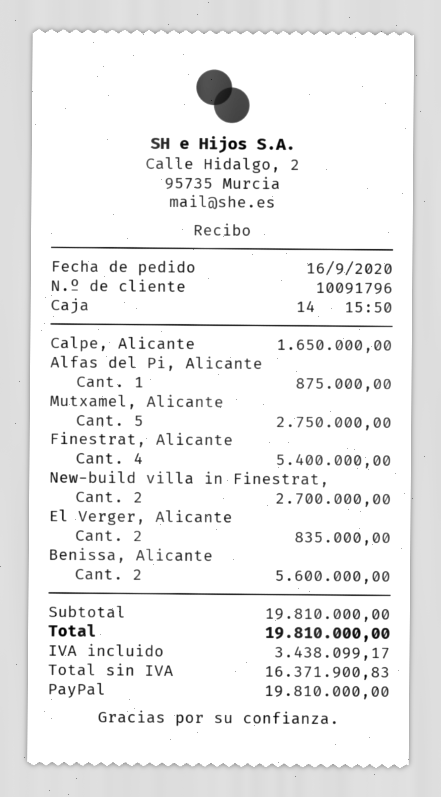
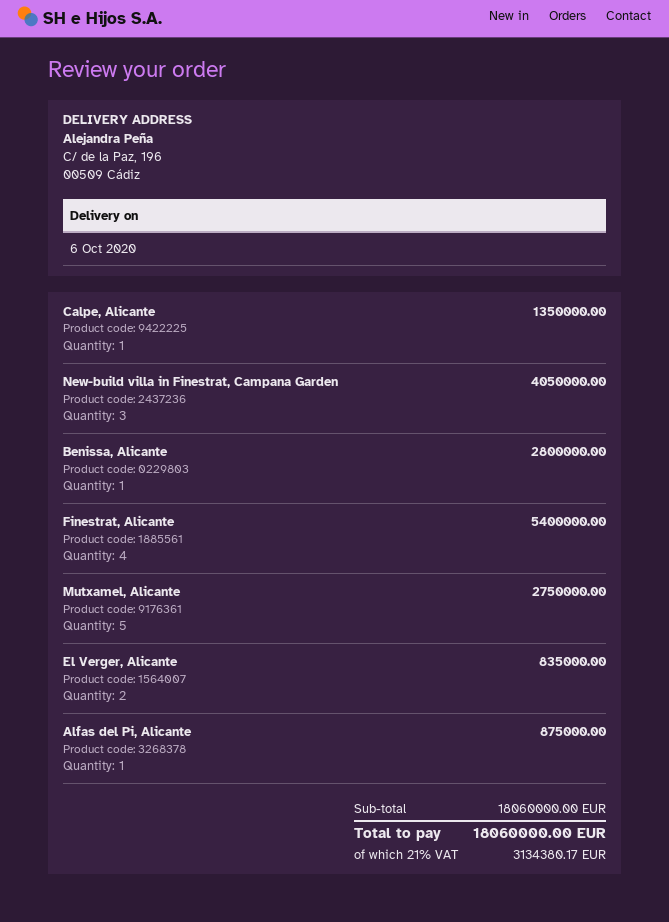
Calpe, Alicante: 1 for 1650000.00 -> 1 for 1350000.00
New-build villa in Finestrat,: 2 for 2700000.00 -> 3 for 4050000.00
Benissa, Alicante: 2 for 5600000.00 -> 1 for 2800000.00
subtotal: 19810000.00 -> 18060000.00
tax: 3438099.17 -> 3134380.17
total: 19810000.00 -> 18060000.00

